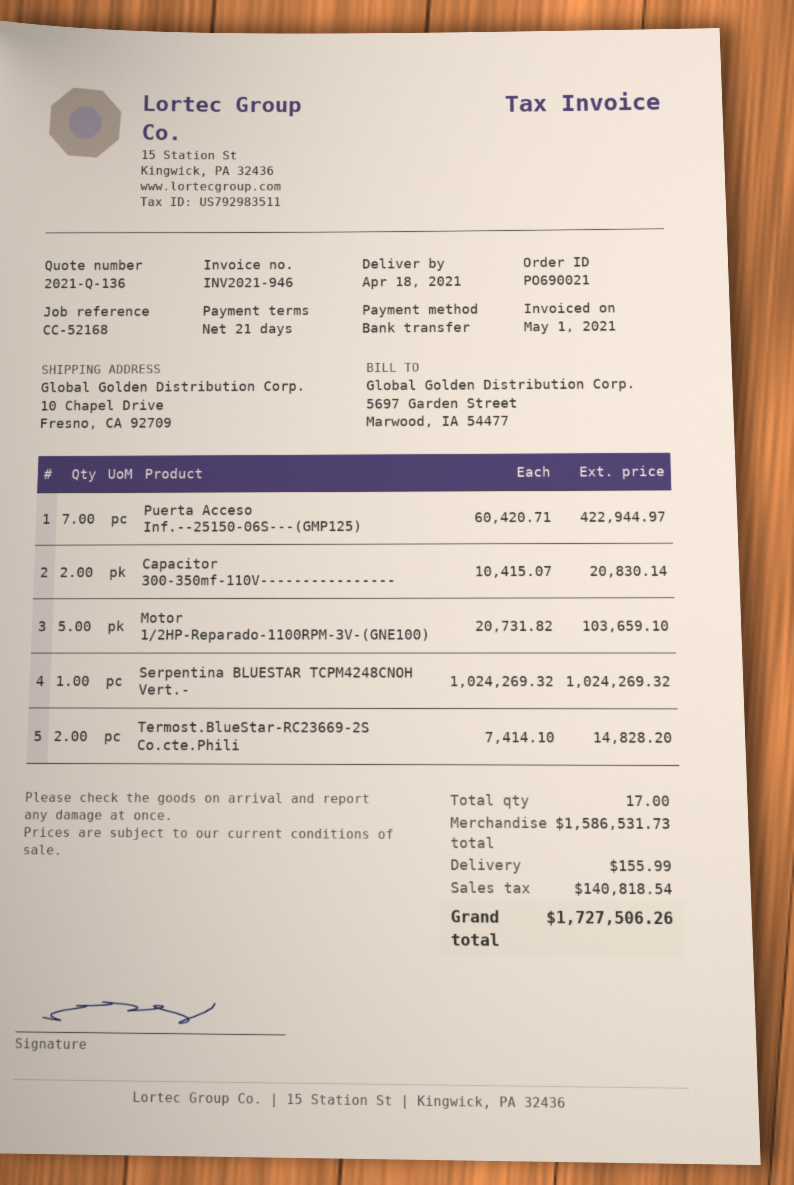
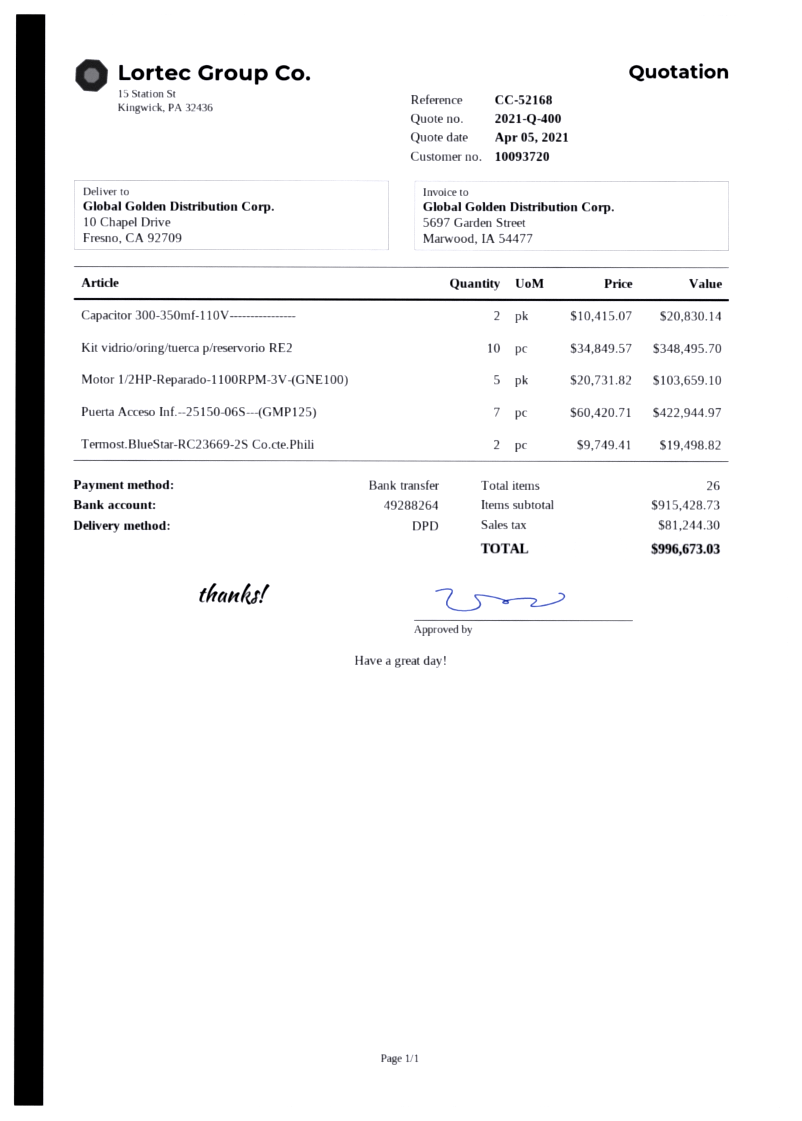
quote number: 2021-Q-136 -> 2021-Q-400
Serpentina BLUESTAR TCPM4248CNOH Vert.-: 1 x 1024269.32 = 1024269.32 -> none
Termost.BlueStar-RC23669-2S Co.cte.Phili: 2 x 7414.10 = 14828.20 -> 2 x 9749.41 = 19498.82
Kit vidrio/oring/tuerca p/reservorio RE2: none -> 10 x 34849.57 = 348495.70
total quantity: 17 -> 26
subtotal: 1586531.73 -> 915428.73
shipping: 155.99 -> none
tax: 140818.54 -> 81244.30
total: 1727506.26 -> 996673.03

